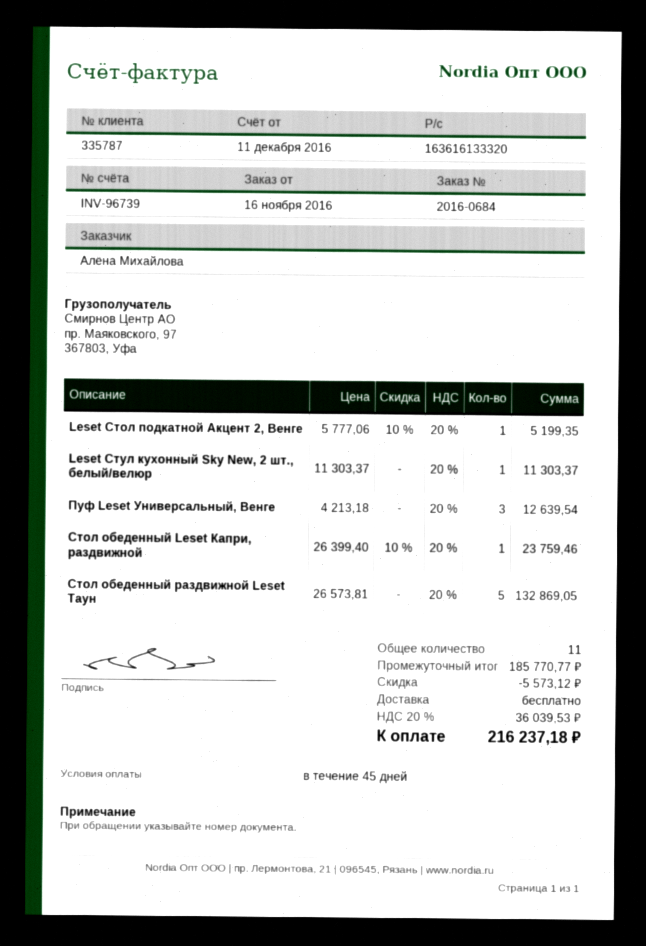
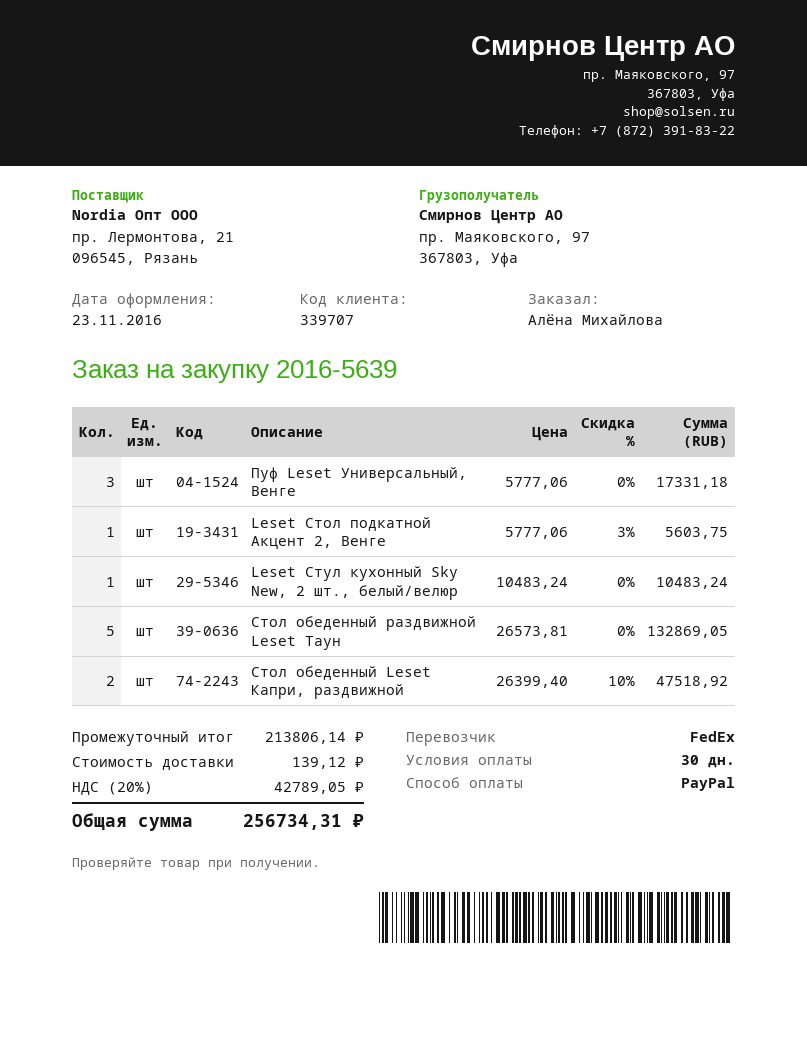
order number: 2016-0684 -> 2016-5639
order date: 2016-11-16 -> 2016-11-23
payment terms: 45 days -> 30 days
customer number: 335787 -> 339707
Leset Стол подкатной Акцент 2, Венге: 1 x 5777.06 - 10% = 5199.35 -> 1 x 5777.06 - 3% = 5603.75
Leset Стул кухонный Sky New, 2 шт., белый/велюр: 1 x 11303.37 = 11303.37 -> 1 x 10483.24 = 10483.24
Пуф Leset Универсальный, Венге: 3 x 4213.18 = 12639.54 -> 3 x 5777.06 = 17331.18
Стол обеденный Leset Капри, раздвижной: 1 x 26399.40 - 10% = 23759.46 -> 2 x 26399.40 - 10% = 47518.92
subtotal: 185770.77 -> 213806.14
discount: 5573.12 -> none
shipping: 0.00 -> 139.12
tax: 20% = 36039.53 -> 20% = 42789.05
total: 216237.18 -> 256734.31

